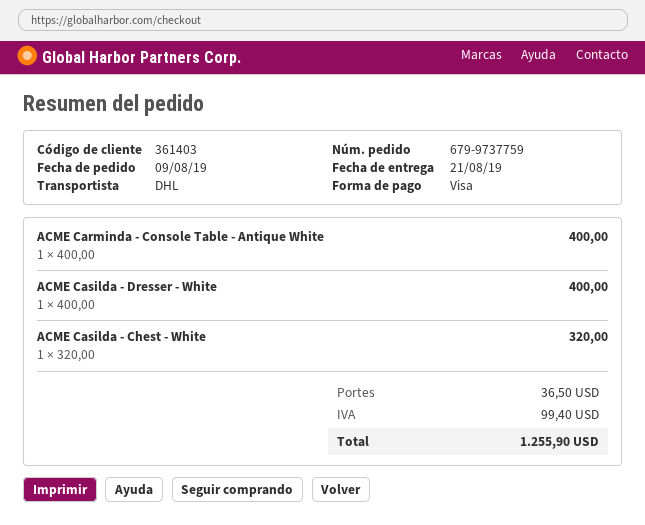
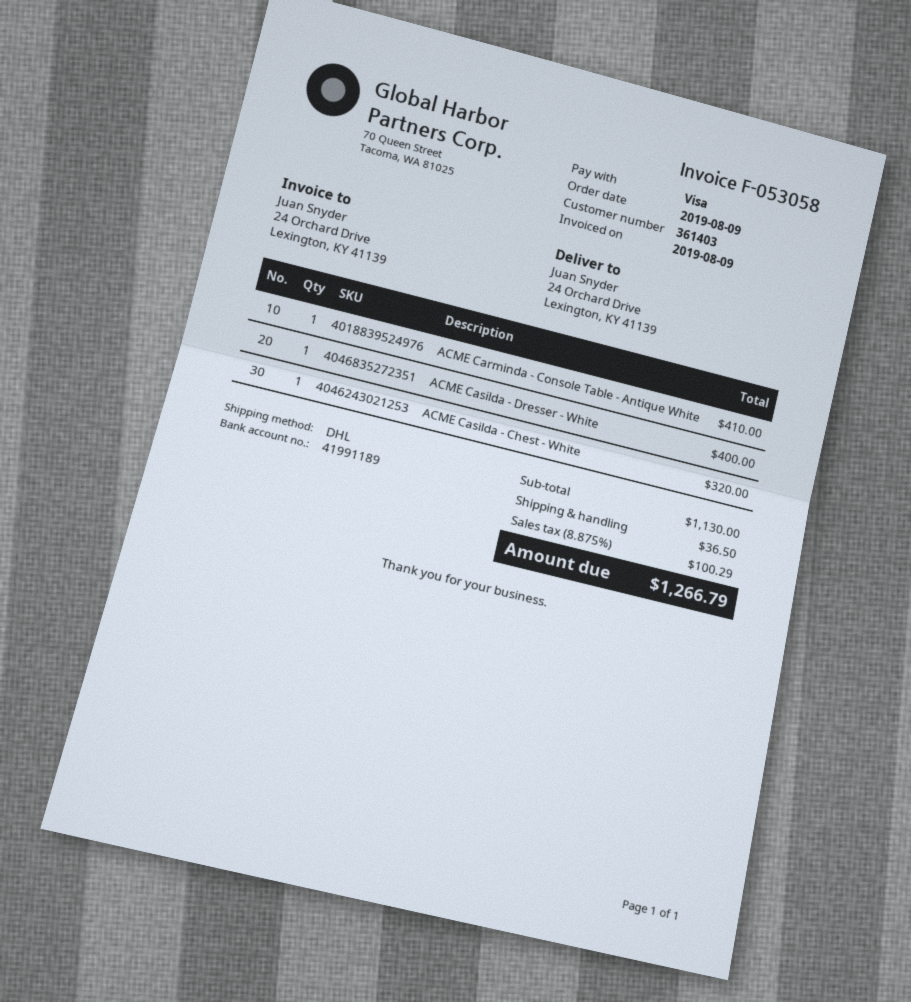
ACME Carminda - Console Table - Antique White: 1 for 400.00 -> 1 for 410.00
tax: 99.40 -> 100.29
total: 1255.90 -> 1266.79

